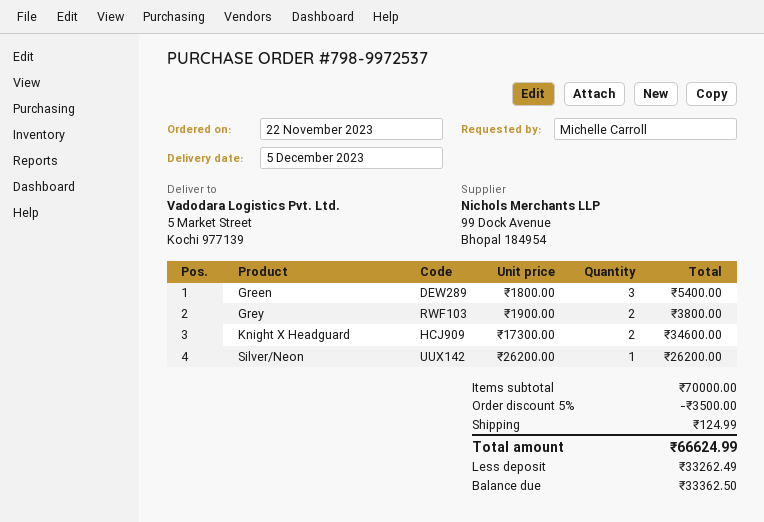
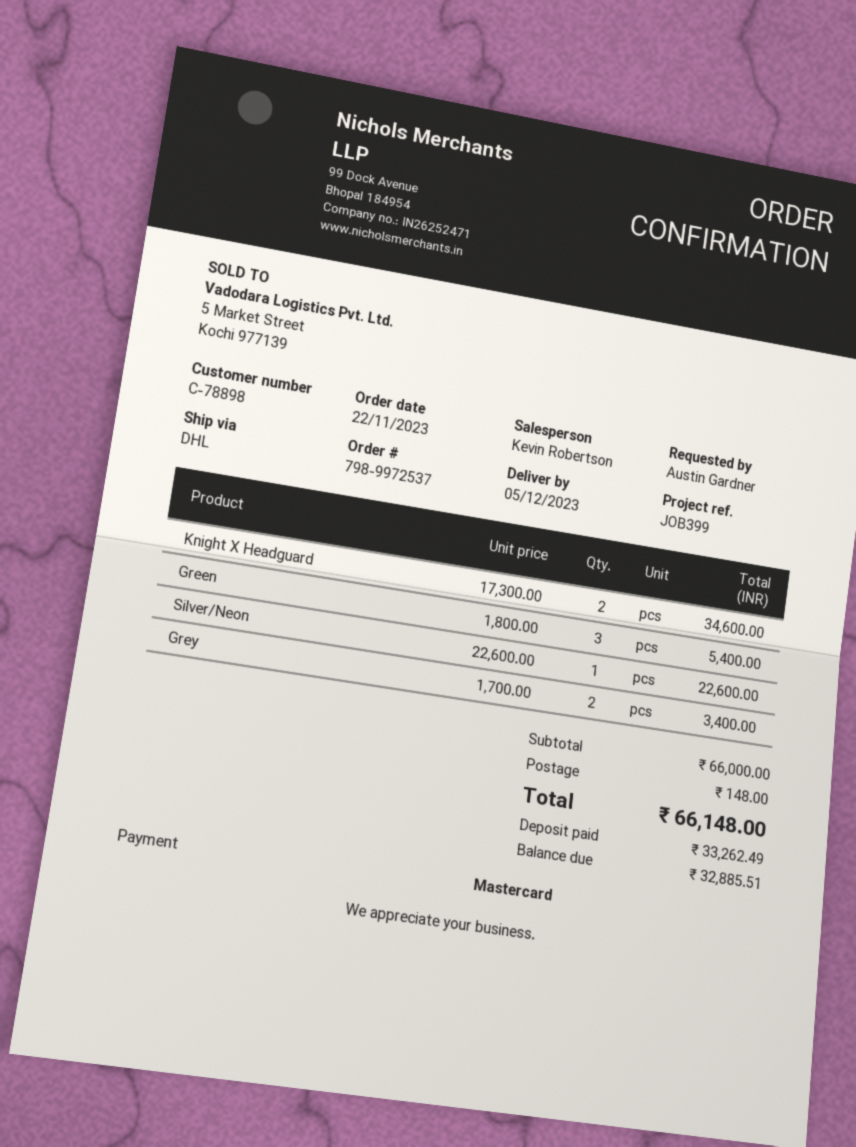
ordered by: Michelle Carroll -> Austin Gardner
Grey: 2 x 1900.00 = 3800.00 -> 2 x 1700.00 = 3400.00
Silver/Neon: 1 x 26200.00 = 26200.00 -> 1 x 22600.00 = 22600.00
subtotal: 70000.00 -> 66000.00
discount: 5% = 3500.00 -> none
shipping: 124.99 -> 148.00
total: 66624.99 -> 66148.00
balance: 33362.50 -> 32885.51

